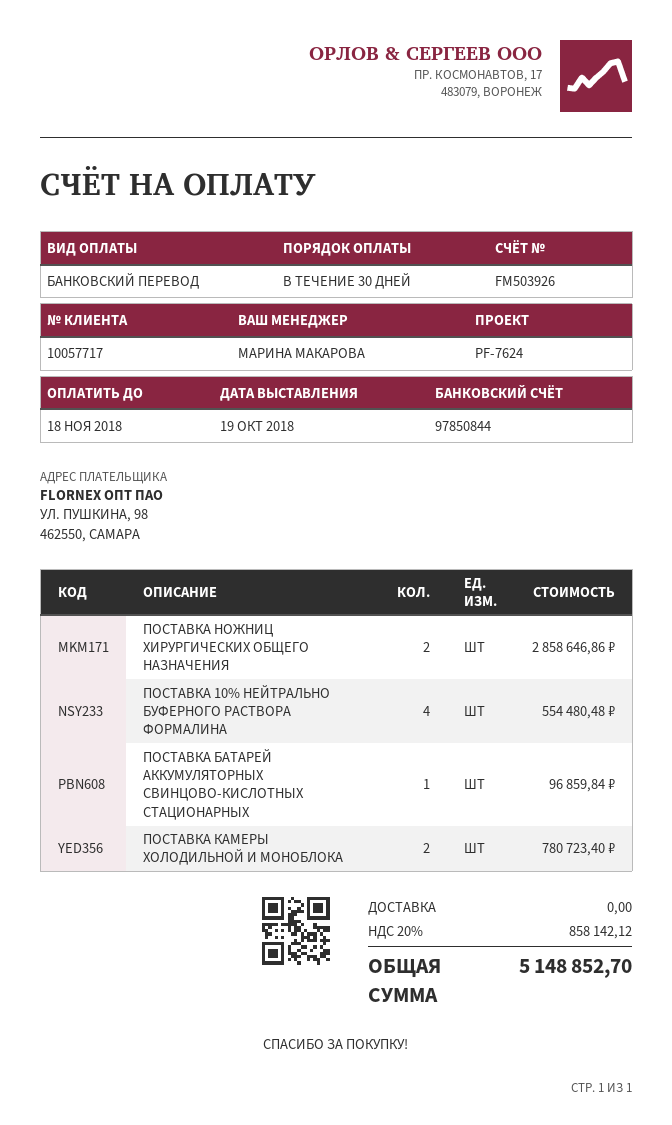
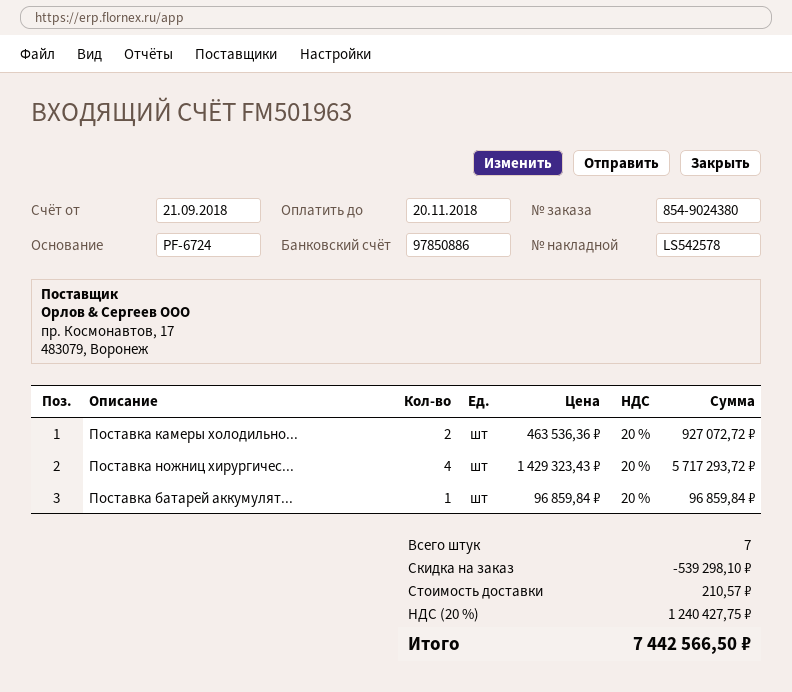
invoice number: FM503926 -> FM501963
invoice date: 2018-10-19 -> 2018-09-21
due date: 2018-11-18 -> 2018-11-20
reference: PF-7624 -> PF-6724
bank account: 97850844 -> 97850886
ПОСТАВКА НОЖНИЦ ХИРУРГИЧЕСКИХ ОБЩЕГО НАЗНАЧЕНИЯ: 2 for 2858646.86 -> 4 for 5717293.72
ПОСТАВКА 10% НЕЙТРАЛЬНО БУФЕРНОГО РАСТВОРА ФОРМАЛИНА: 4 for 554480.48 -> none
ПОСТАВКА КАМЕРЫ ХОЛОДИЛЬНОЙ И МОНОБЛОКА: 2 for 780723.40 -> 2 for 927072.72
discount: none -> 539298.10
shipping: 0.00 -> 210.57
tax: 20% = 858142.12 -> 20% = 1240427.75
total: 5148852.70 -> 7442566.50

